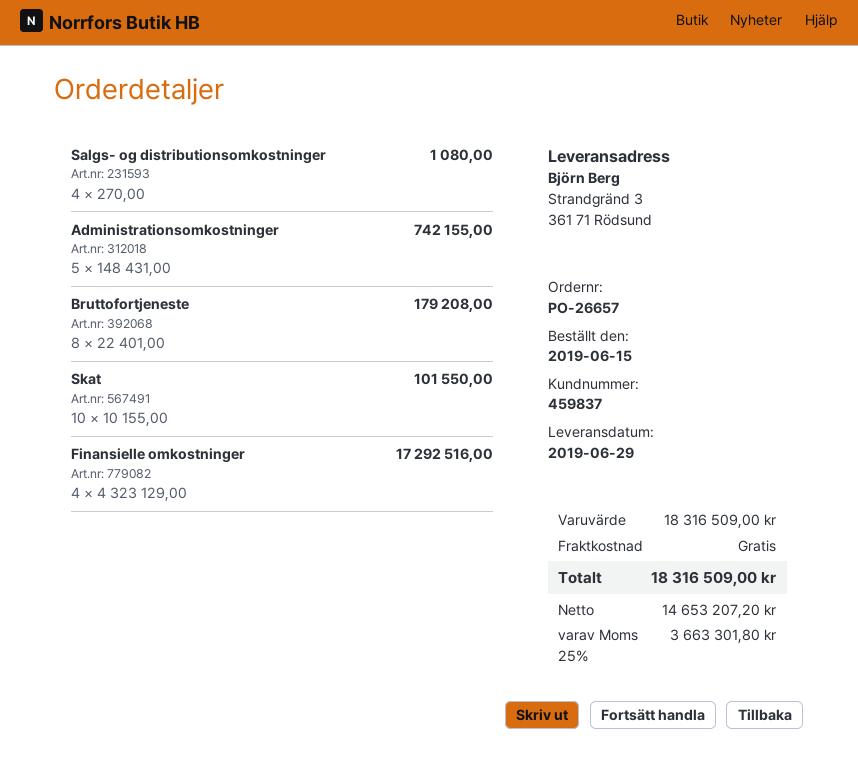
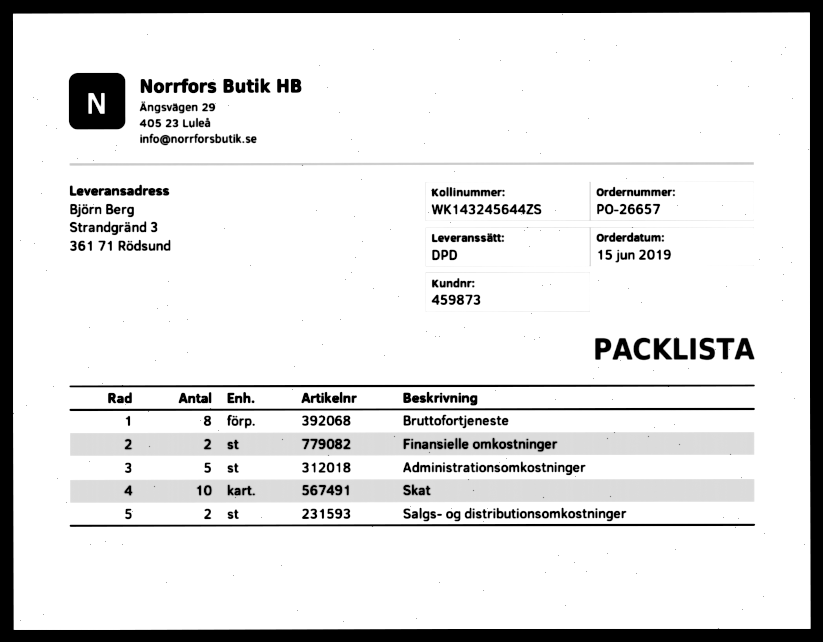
customer number: 459837 -> 459873
Salgs- og distributionsomkostninger: 4 -> 2
Finansielle omkostninger: 4 -> 2

